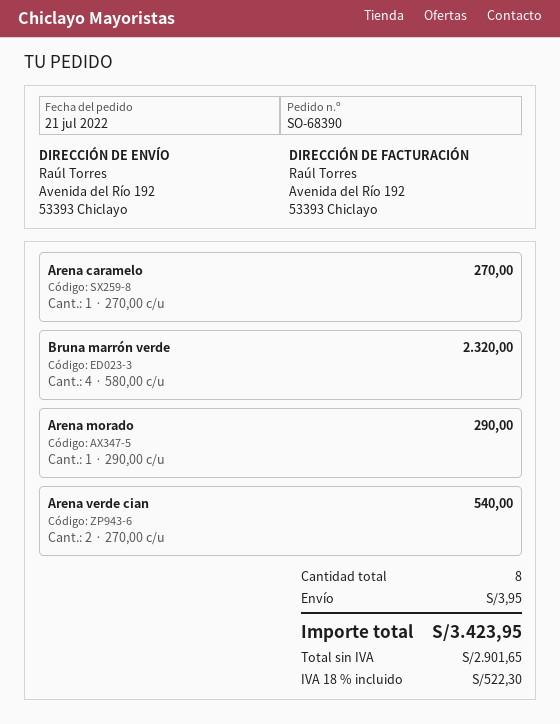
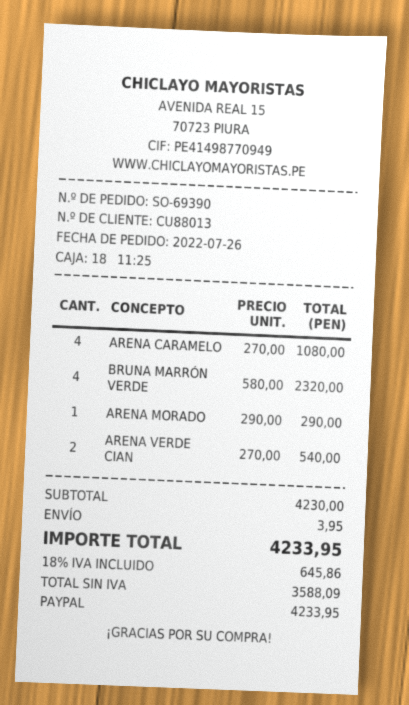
order number: SO-68390 -> SO-69390
order date: 2022-07-21 -> 2022-07-26
Arena caramelo: 1 x 270.00 = 270.00 -> 4 x 270.00 = 1080.00
net: 2901.65 -> 3588.09
tax: 18% = 522.30 -> 18% = 645.86
total: 3423.95 -> 4233.95

